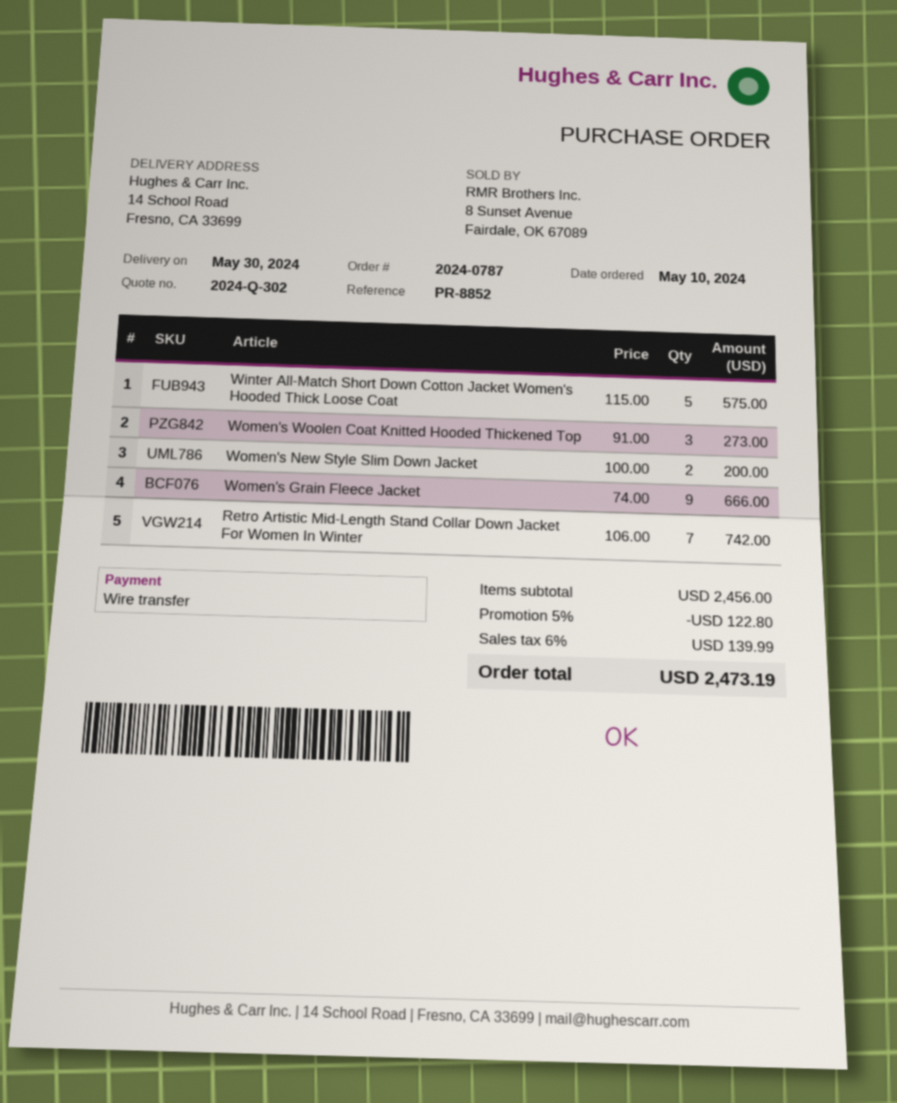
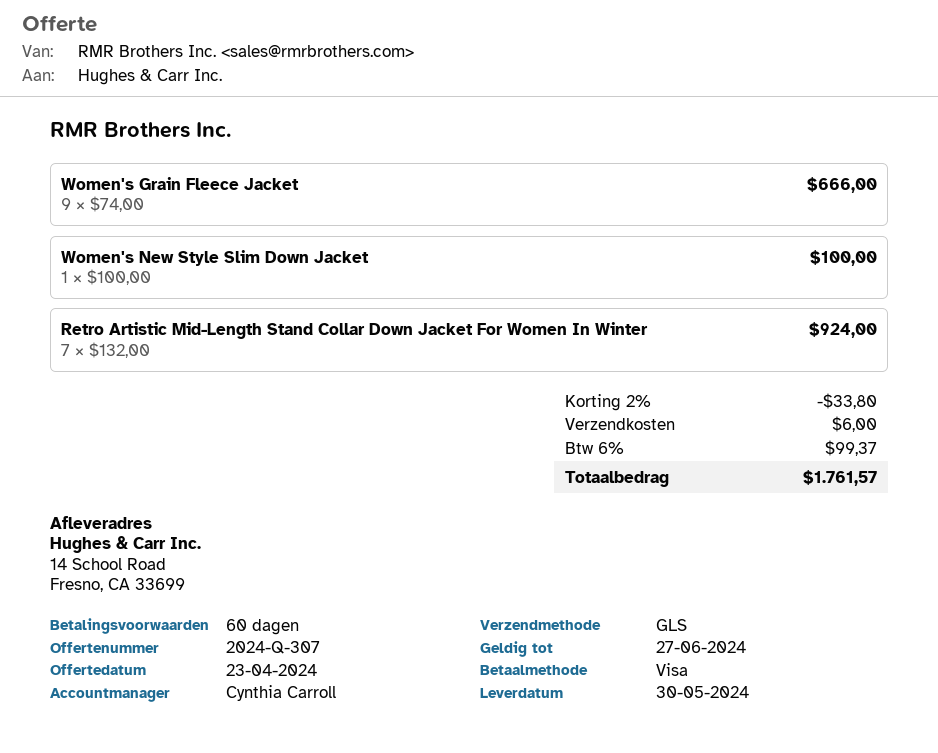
quote number: 2024-Q-302 -> 2024-Q-307
payment method: bank transfer -> Visa
Winter All-Match Short Down Cotton Jacket Women's Hooded Thick Loose Coat: 5 x 115.00 = 575.00 -> none
Women's Woolen Coat Knitted Hooded Thickened Top: 3 x 91.00 = 273.00 -> none
Women's New Style Slim Down Jacket: 2 x 100.00 = 200.00 -> 1 x 100.00 = 100.00
Retro Artistic Mid-Length Stand Collar Down Jacket For Women In Winter: 7 x 106.00 = 742.00 -> 7 x 132.00 = 924.00
discount: 5% = 122.80 -> 2% = 33.80
shipping: none -> 6.00
tax: 6% = 139.99 -> 6% = 99.37
total: 2473.19 -> 1761.57

